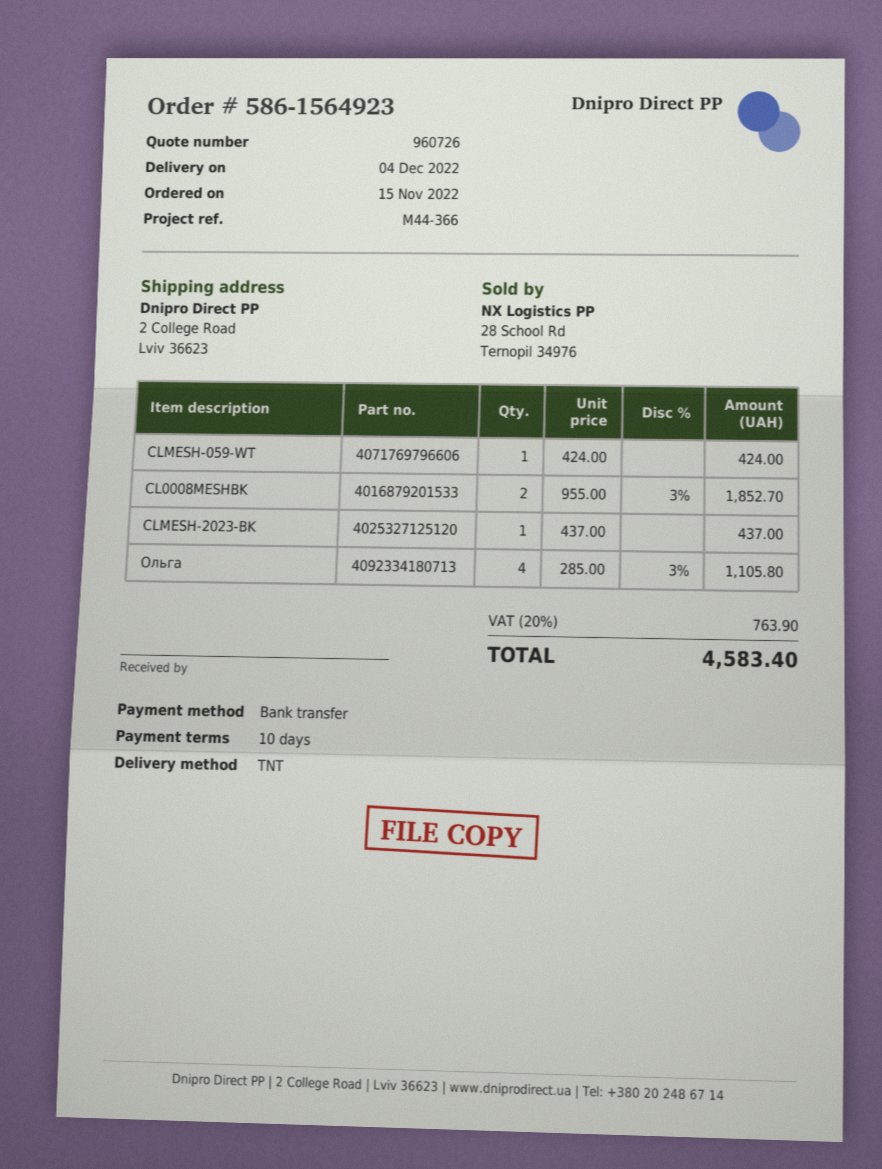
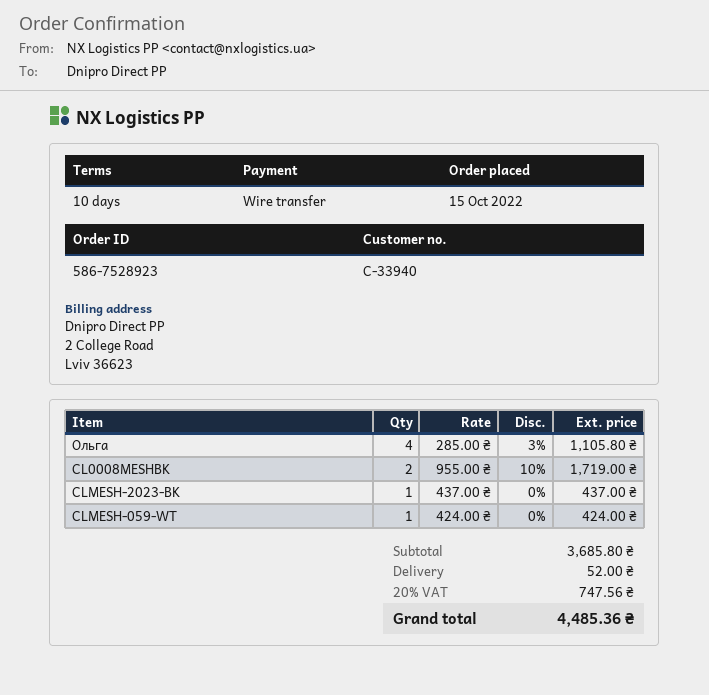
order number: 586-1564923 -> 586-7528923
order date: 2022-11-15 -> 2022-10-15
CL0008MESHBK: 2 x 955.00 - 3% = 1852.70 -> 2 x 955.00 - 10% = 1719.00
shipping: none -> 52.00
tax: 20% = 763.90 -> 20% = 747.56
total: 4583.40 -> 4485.36

